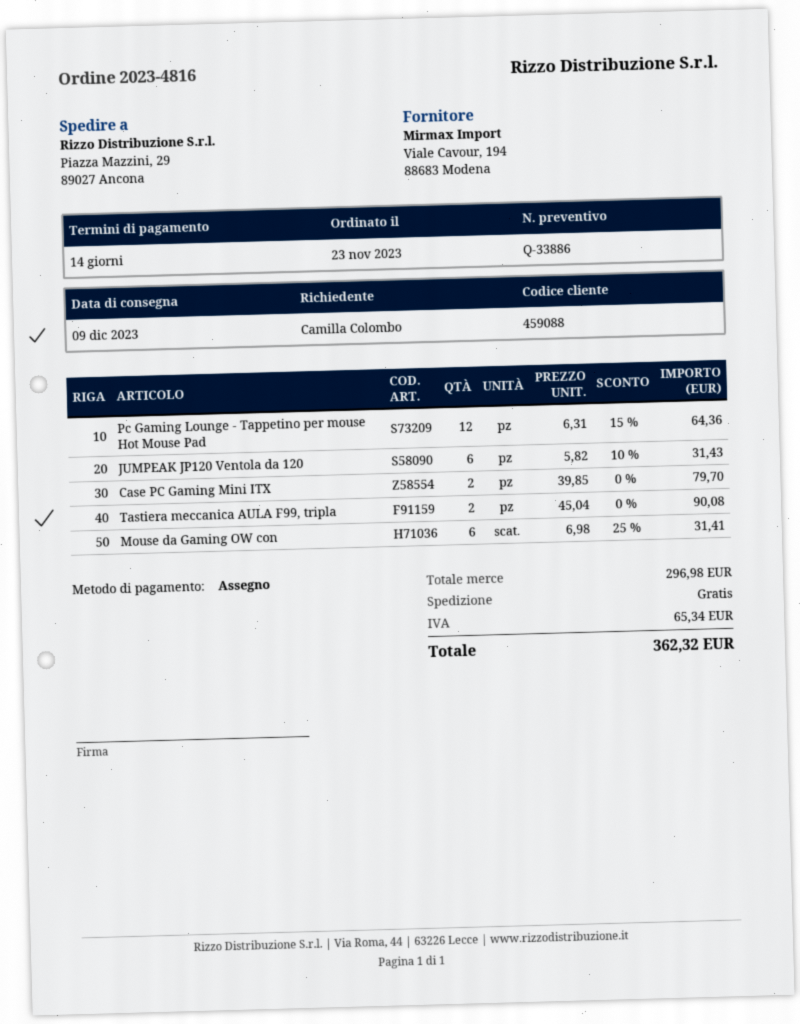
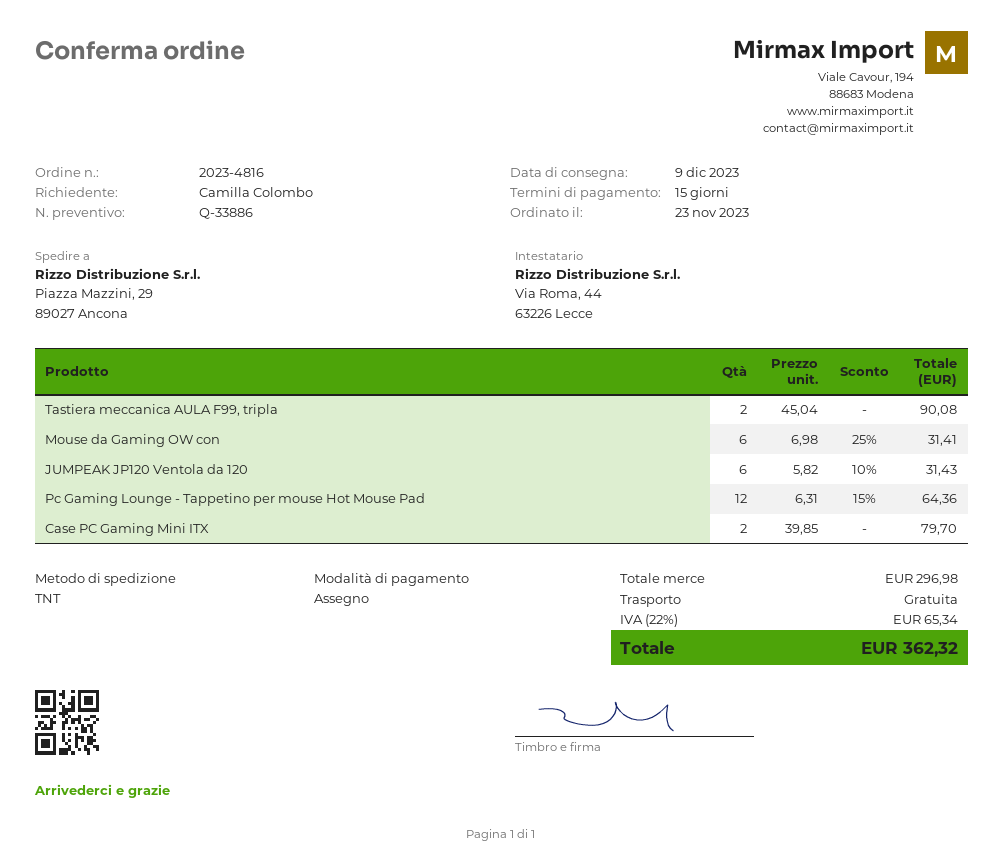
payment terms: 14 days -> 15 days

